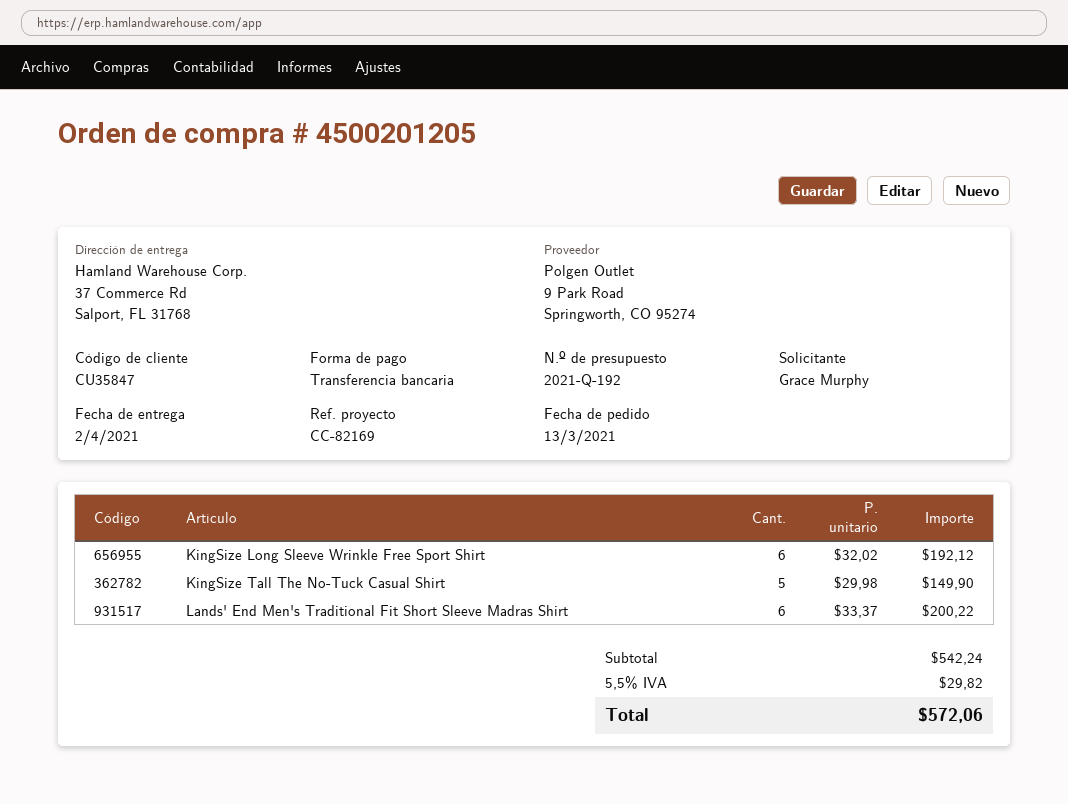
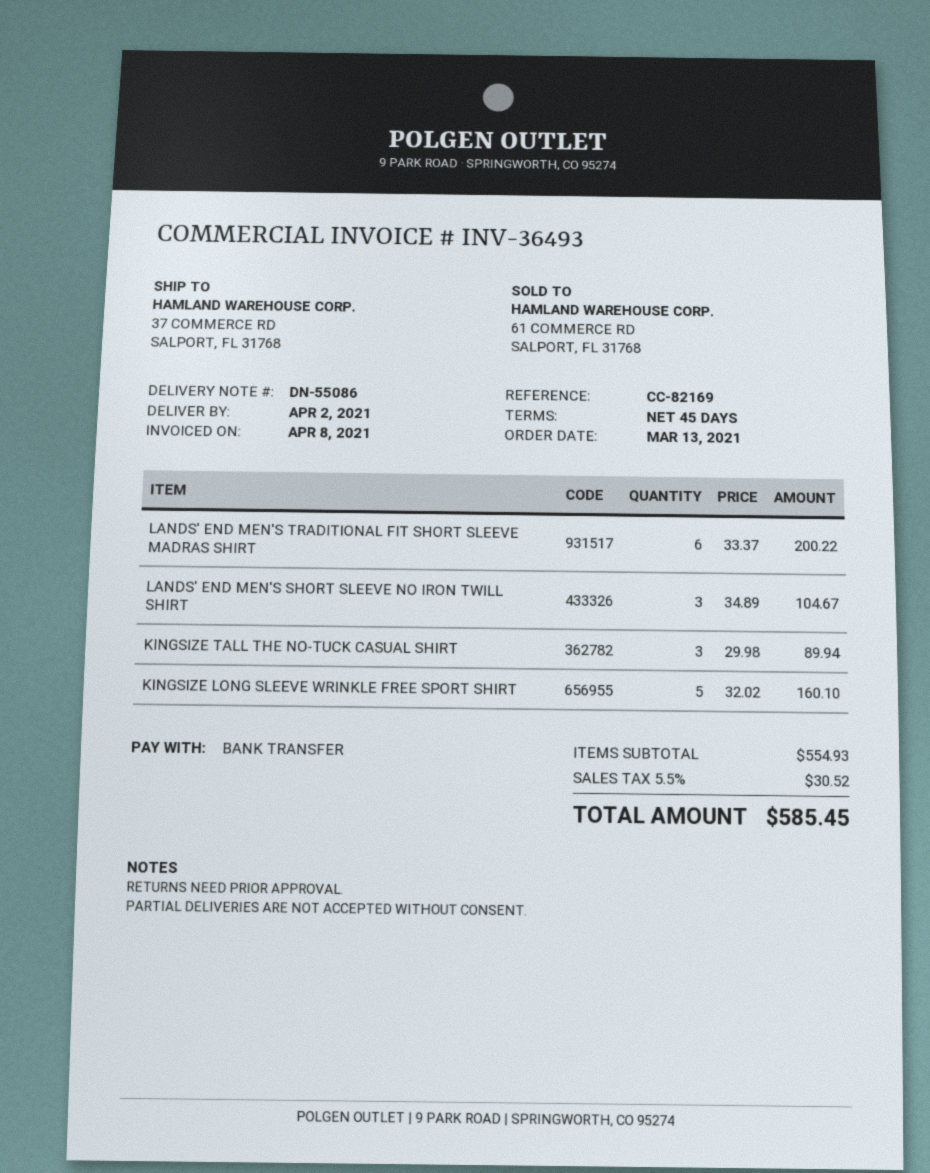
KingSize Long Sleeve Wrinkle Free Sport Shirt: 6 x 32.02 = 192.12 -> 5 x 32.02 = 160.10
KingSize Tall The No-Tuck Casual Shirt: 5 x 29.98 = 149.90 -> 3 x 29.98 = 89.94
LANDS' END MEN'S SHORT SLEEVE NO IRON TWILL SHIRT: none -> 3 x 34.89 = 104.67
subtotal: 542.24 -> 554.93
tax: 5.5% = 29.82 -> 5.5% = 30.52
total: 572.06 -> 585.45

